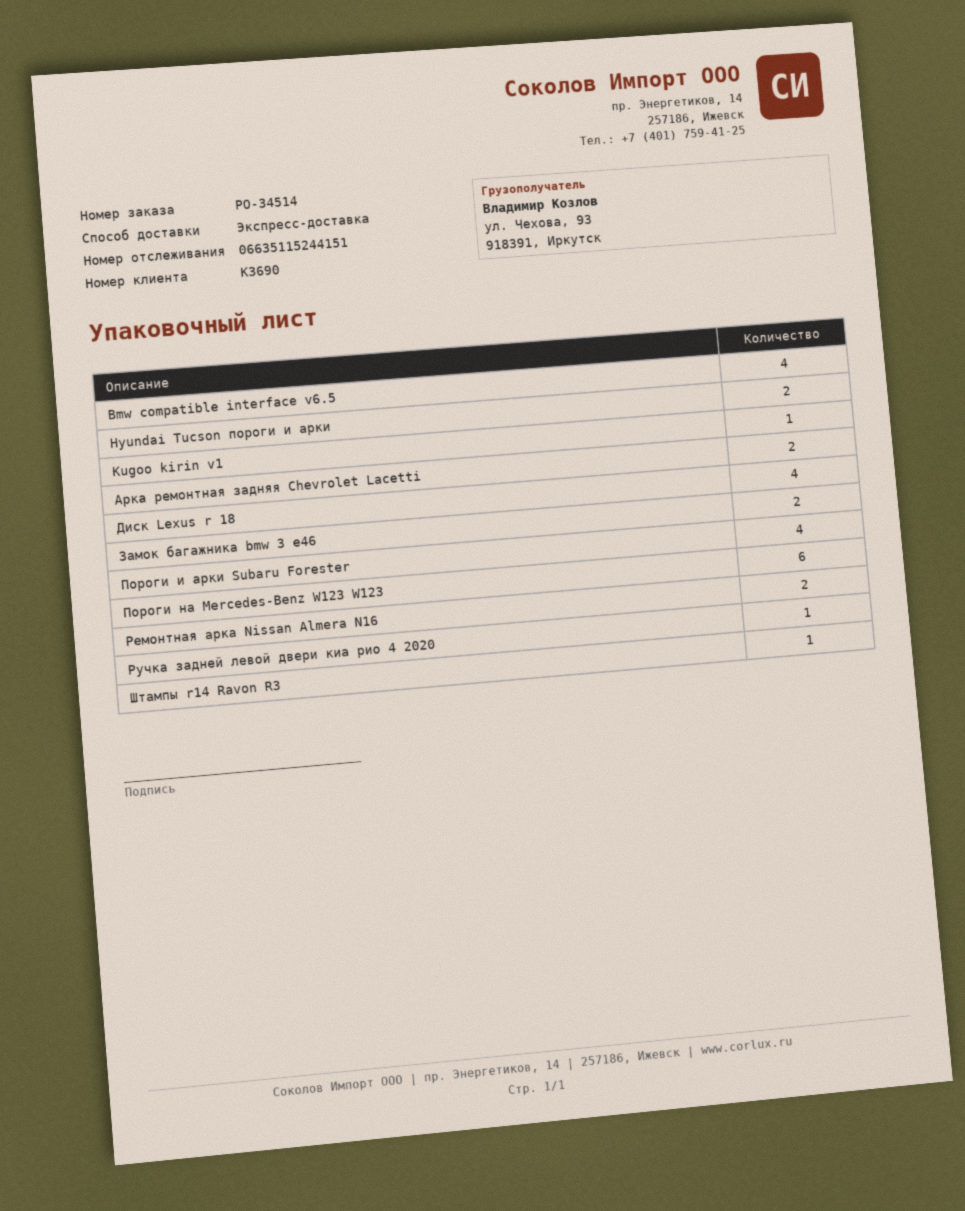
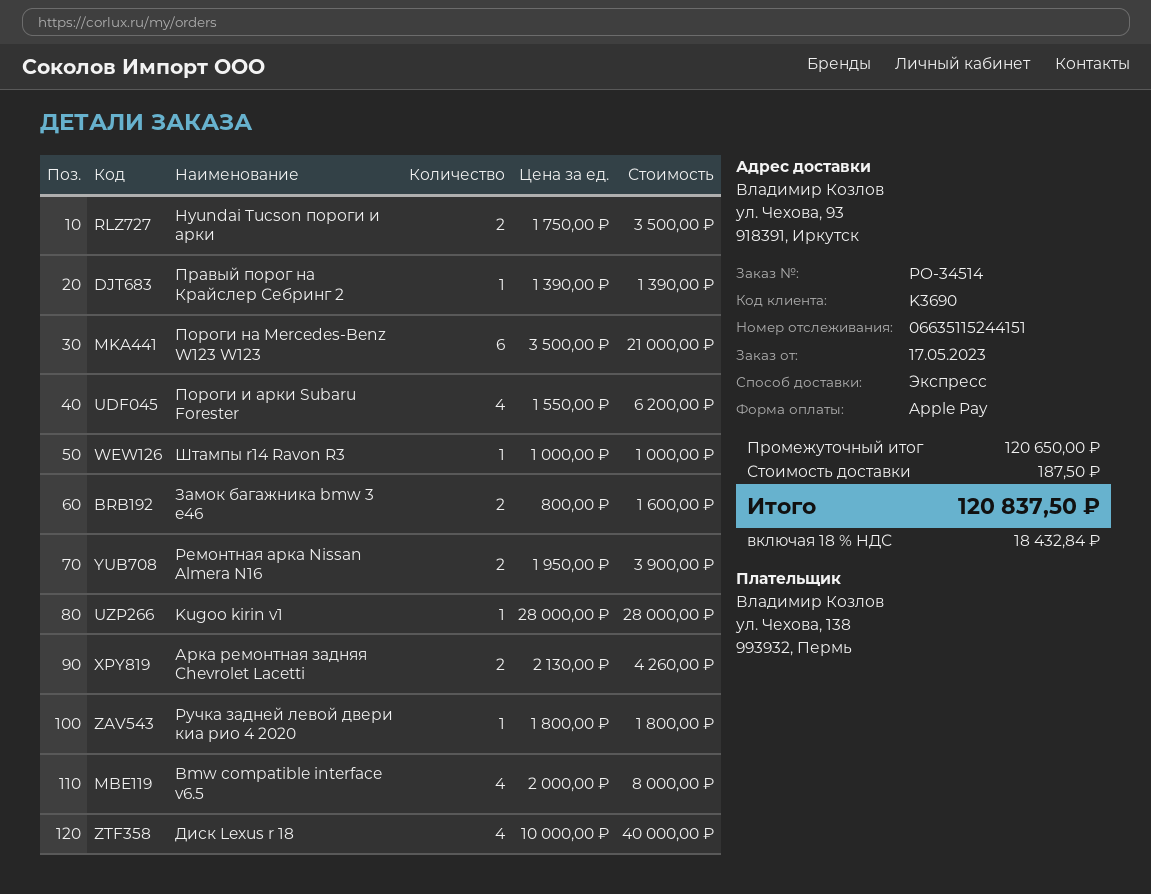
Правый порог на Крайслер Себринг 2: none -> 1

